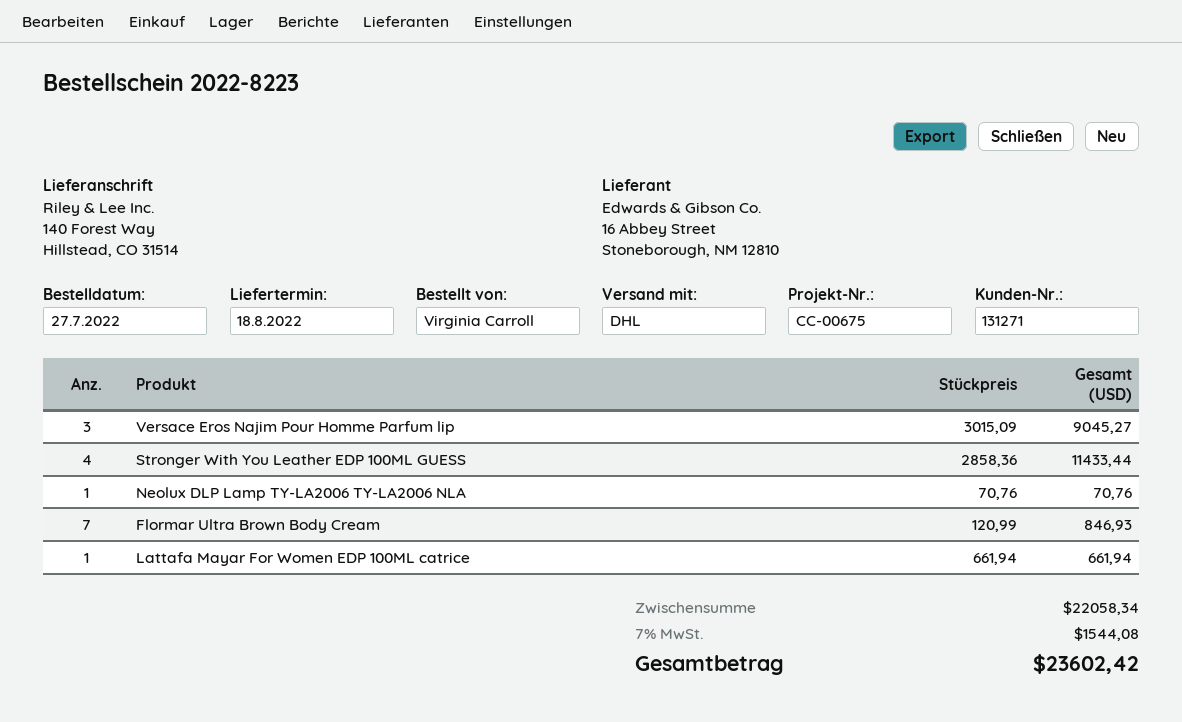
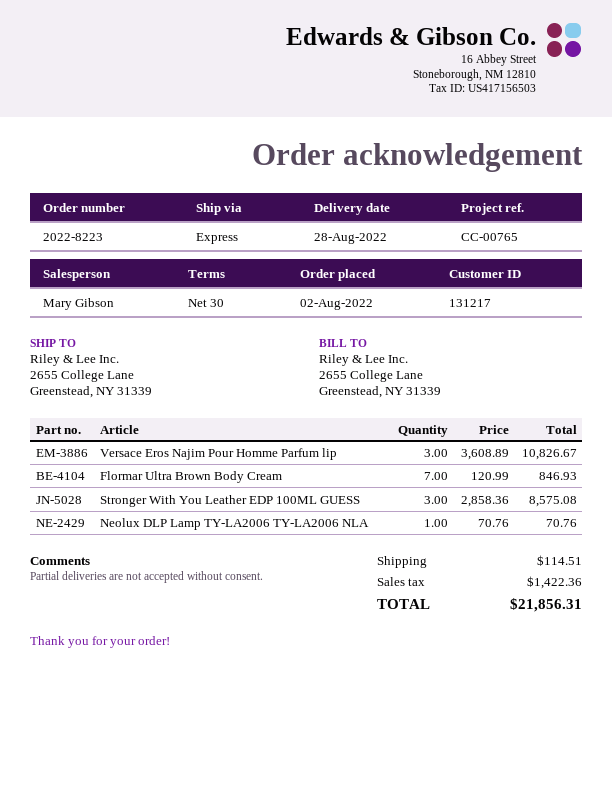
order date: 2022-07-27 -> 2022-08-02
delivery date: 2022-08-18 -> 2022-08-28
customer number: 131271 -> 131217
reference: CC-00675 -> CC-00765
shipping method: DHL -> express
ship to: 140 Forest Way, Hillstead, CO 31514 -> 2655 College Lane, Greenstead, NY 31339
Versace Eros Najim Pour Homme Parfum lip: 3 x 3015.09 = 9045.27 -> 3 x 3608.89 = 10826.67
Stronger With You Leather EDP 100ML GUESS: 4 x 2858.36 = 11433.44 -> 3 x 2858.36 = 8575.08
Lattafa Mayar For Women EDP 100ML catrice: 1 x 661.94 = 661.94 -> none
shipping: none -> 114.51
tax: 1544.08 -> 1422.36
total: 23602.42 -> 21856.31

